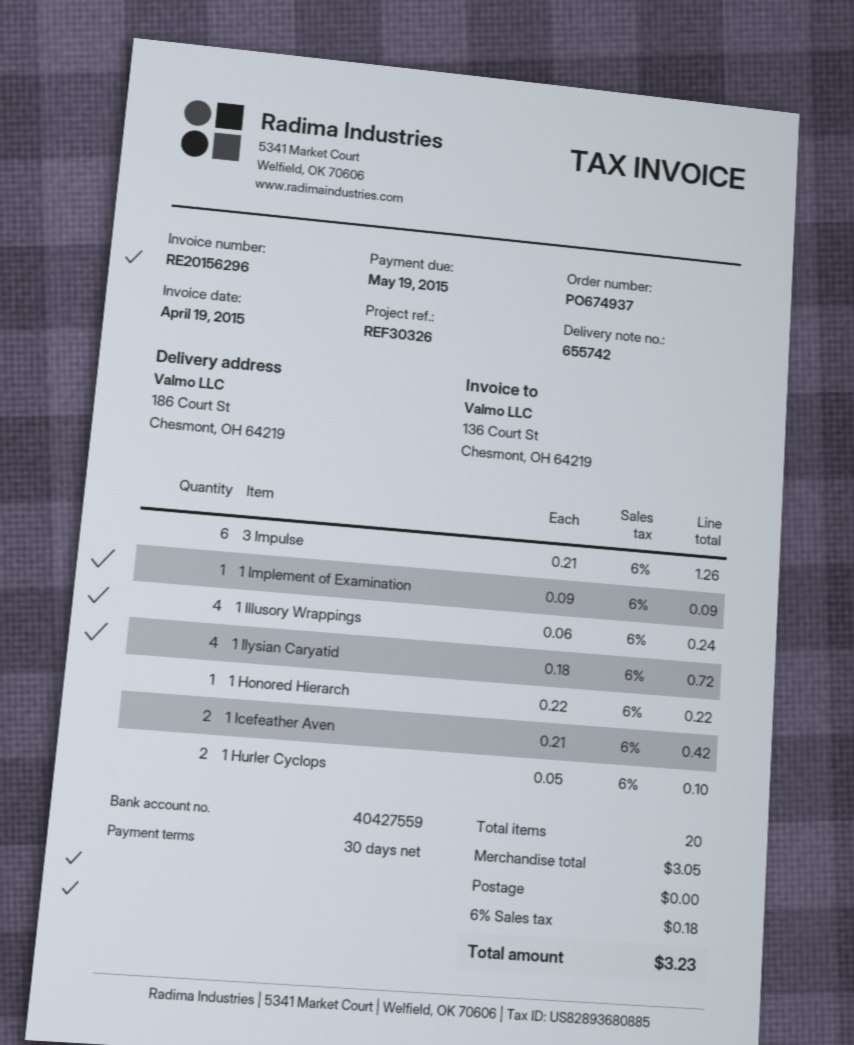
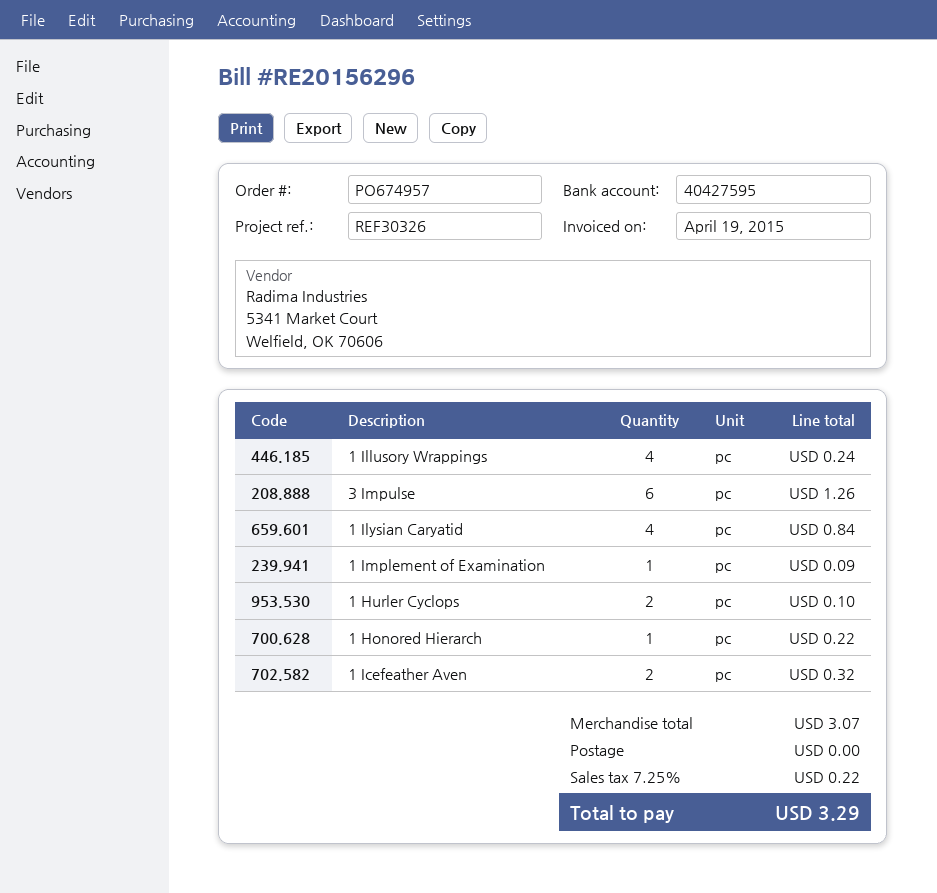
order number: PO674937 -> PO674957
bank account: 40427559 -> 40427595
1 Ilysian Caryatid: 4 for 0.72 -> 4 for 0.84
1 Icefeather Aven: 2 for 0.42 -> 2 for 0.32
subtotal: 3.05 -> 3.07
tax: 6% = 0.18 -> 7.25% = 0.22
total: 3.23 -> 3.29

